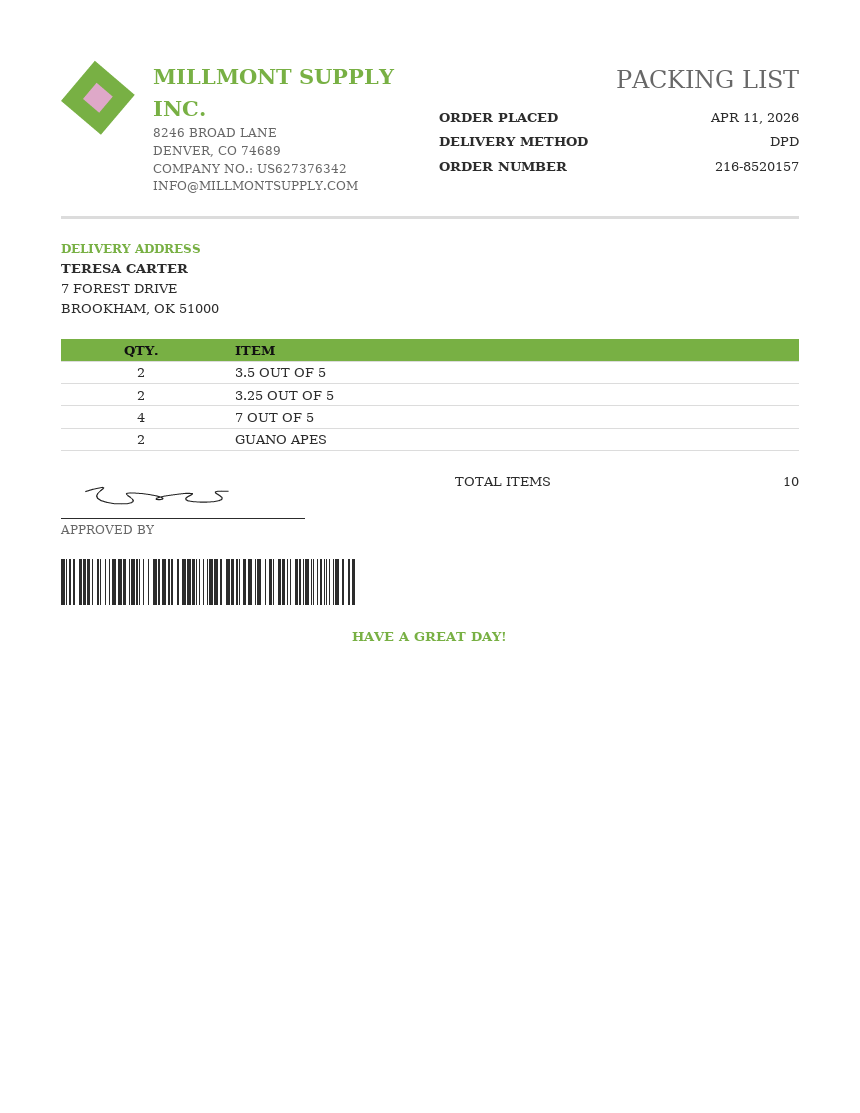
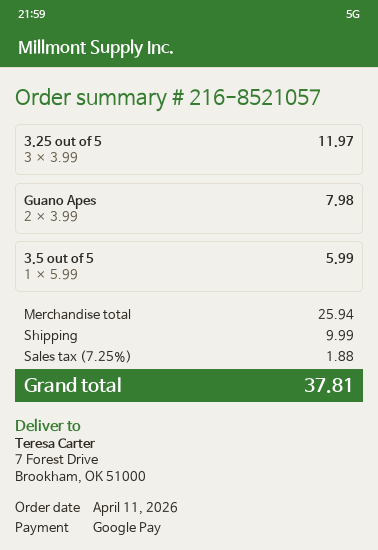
order number: 216-8520157 -> 216-8521057
3.5 OUT OF 5: 2 -> 1
3.25 OUT OF 5: 2 -> 3
7 OUT OF 5: 4 -> none

